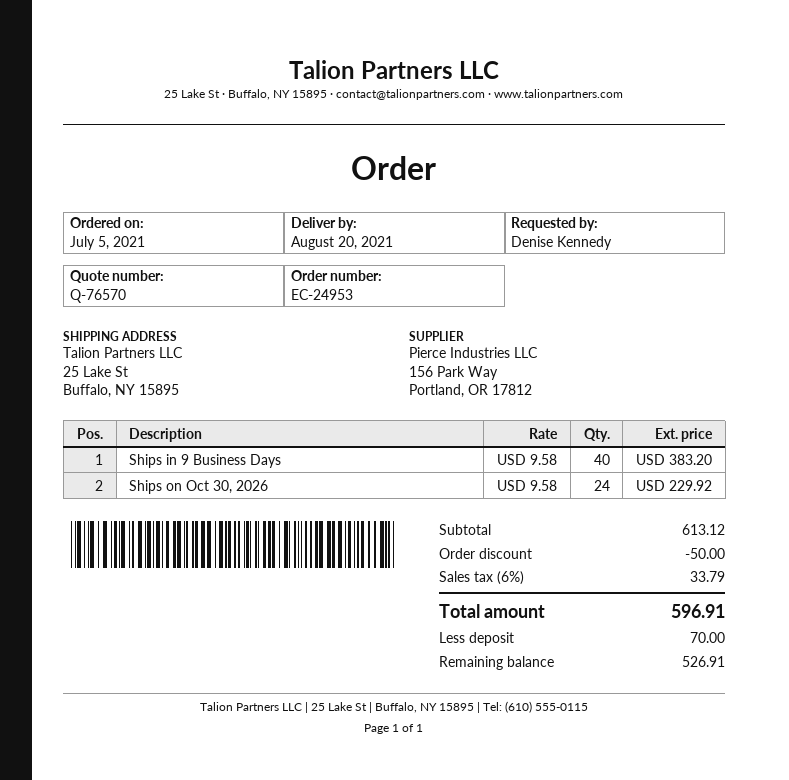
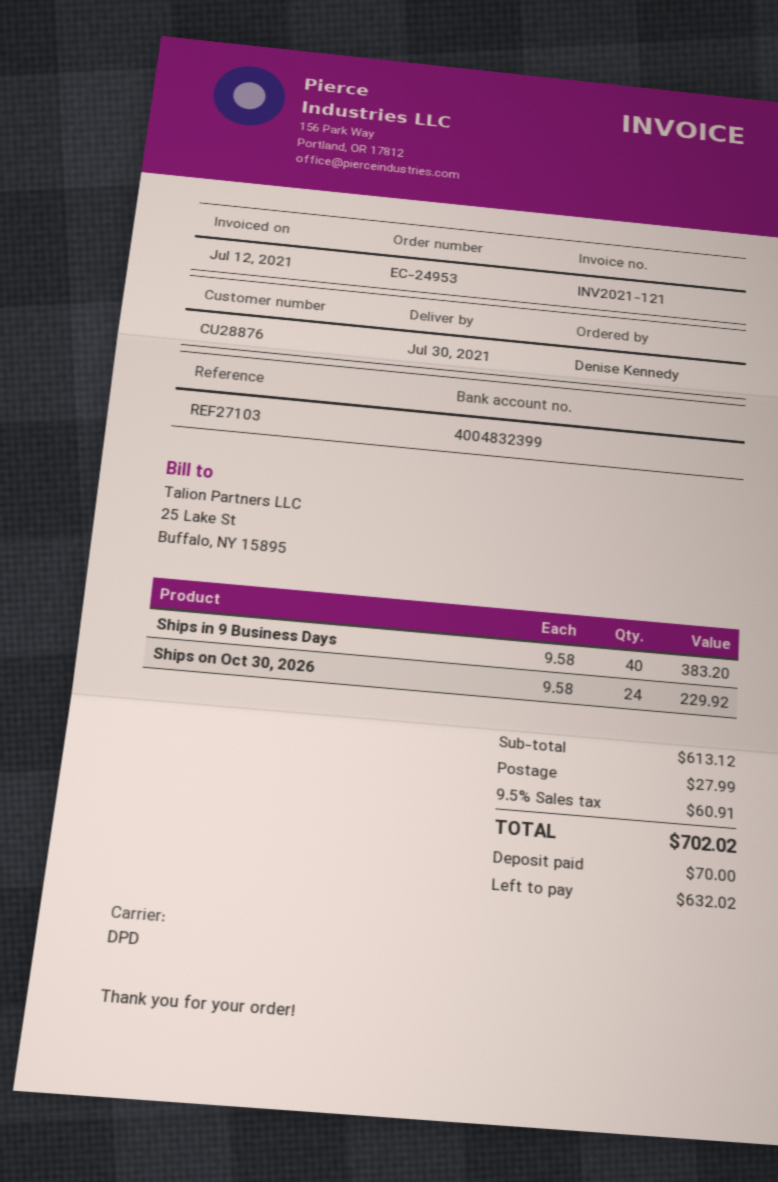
delivery date: 2021-08-20 -> 2021-07-30
discount: 50.00 -> none
shipping: none -> 27.99
tax: 6% = 33.79 -> 9.5% = 60.91
total: 596.91 -> 702.02
balance: 526.91 -> 632.02

